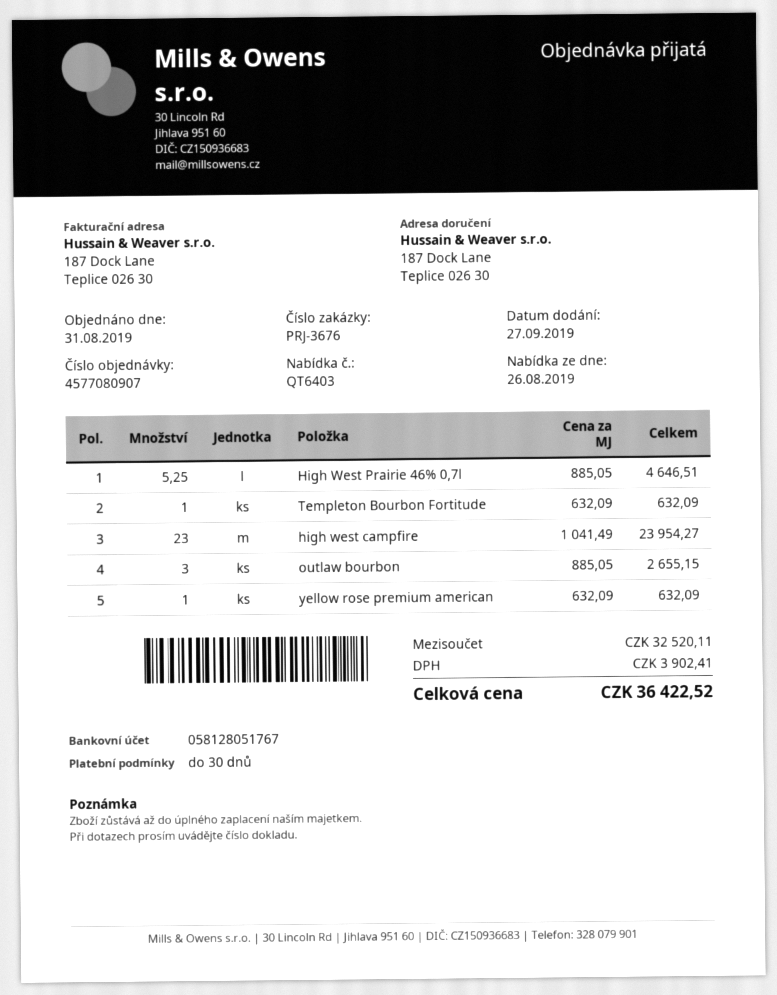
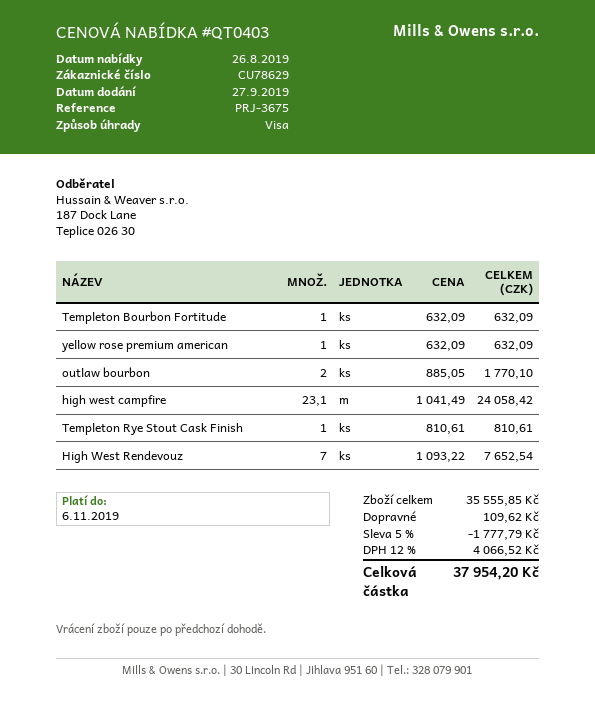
quote number: QT6403 -> QT0403
reference: PRJ-3676 -> PRJ-3675
High West Prairie 46% 0,7l: 5.25 x 885.05 = 4646.51 -> none
high west campfire: 23 x 1041.49 = 23954.27 -> 23.1 x 1041.49 = 24058.42
outlaw bourbon: 3 x 885.05 = 2655.15 -> 2 x 885.05 = 1770.10
Templeton Rye Stout Cask Finish: none -> 1 x 810.61 = 810.61
High West Rendevouz: none -> 7 x 1093.22 = 7652.54
subtotal: 32520.11 -> 35555.85
discount: none -> 5% = 1777.79
shipping: none -> 109.62
tax: 3902.41 -> 4066.52
total: 36422.52 -> 37954.20

